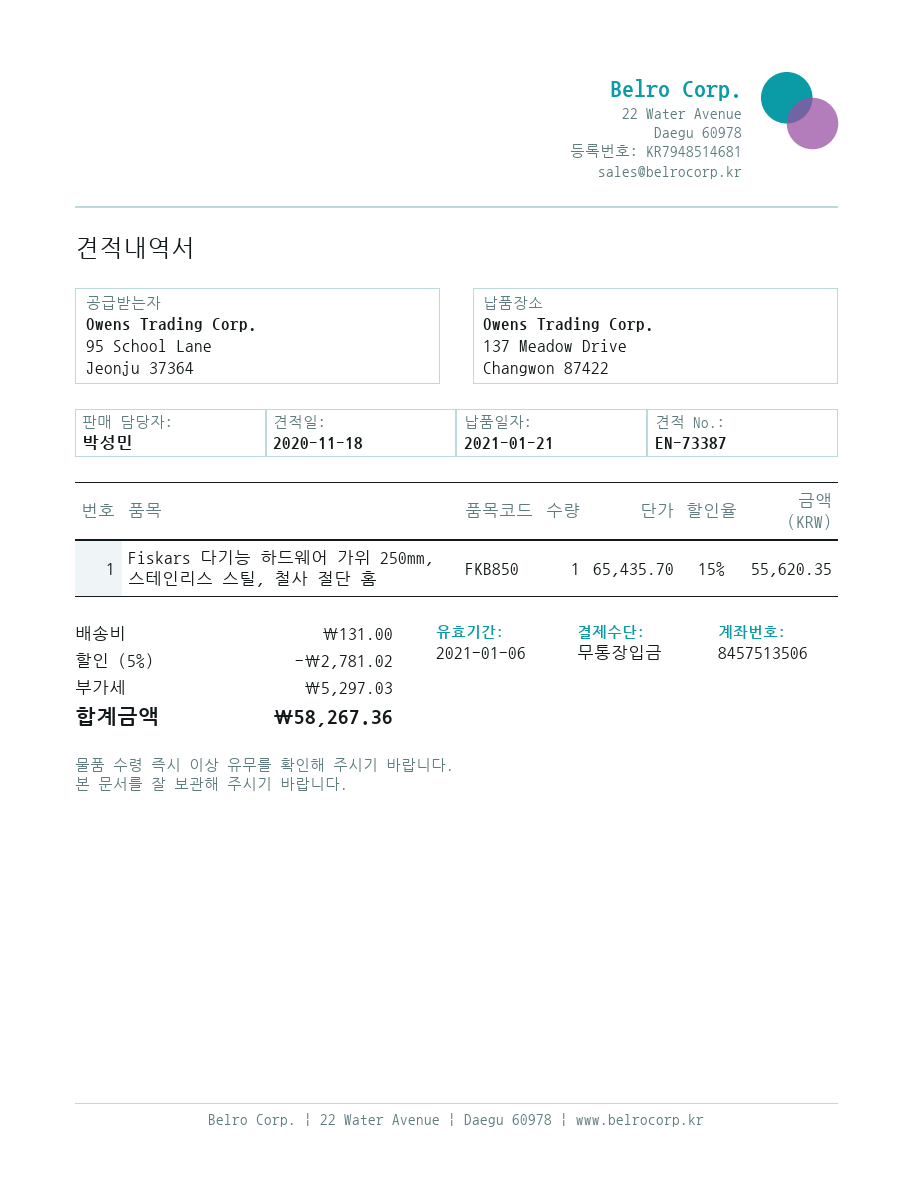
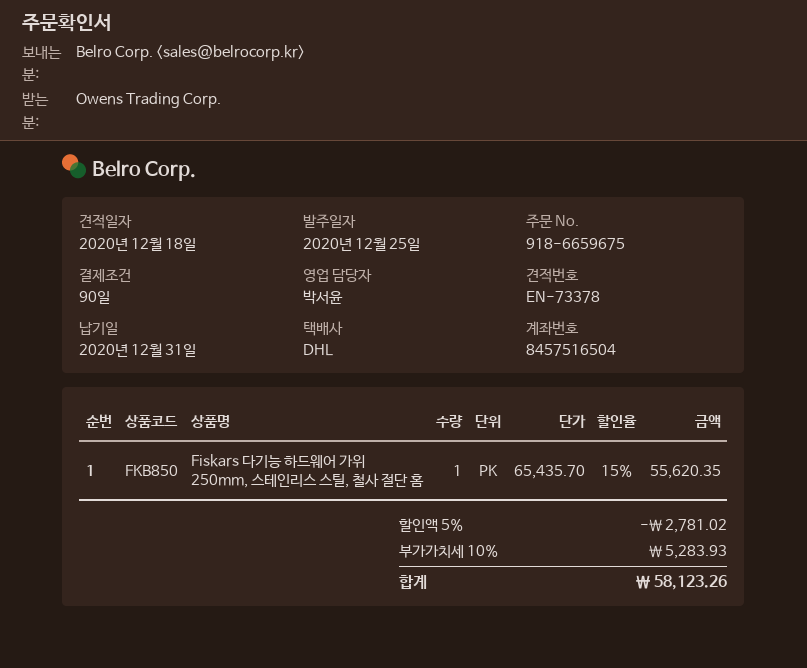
quote number: EN-73387 -> EN-73378
quote date: 2020-11-18 -> 2020-12-18
delivery date: 2021-01-21 -> 2020-12-31
sales rep: 박성민 -> 박서윤
bank account: 8457513506 -> 8457516504
shipping: 131.00 -> none
tax: 5297.03 -> 5283.93
total: 58267.36 -> 58123.26

